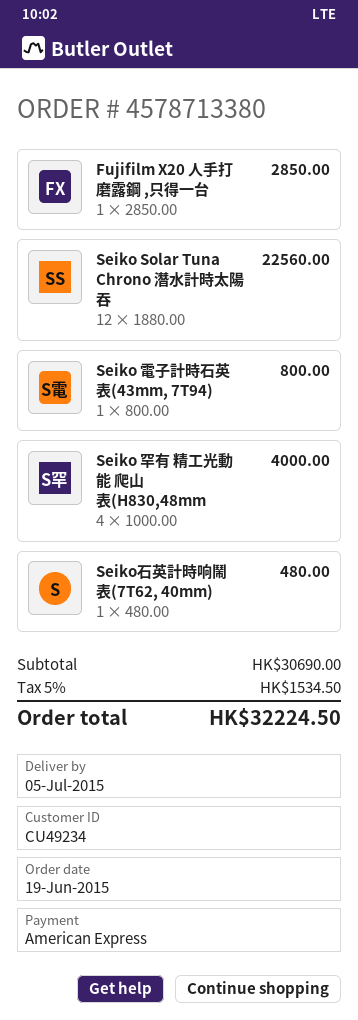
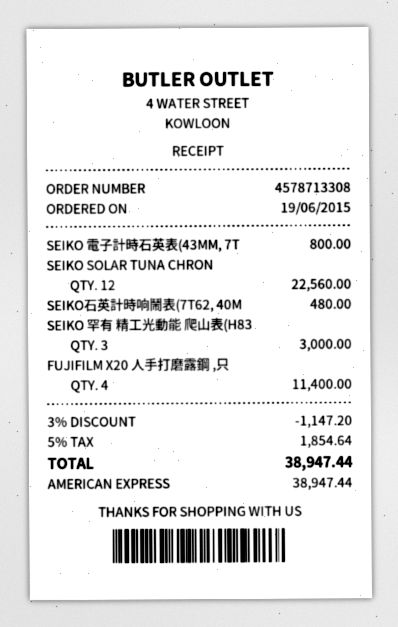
order number: 4578713380 -> 4578713308
Fujifilm X20 人手打磨露鋼 ,只得一台: 1 for 2850.00 -> 4 for 11400.00
Seiko 罕有 精工光動能 爬山表(H830,48mm: 4 for 4000.00 -> 3 for 3000.00
discount: none -> 3% = 1147.20
tax: 5% = 1534.50 -> 5% = 1854.64
total: 32224.50 -> 38947.44

